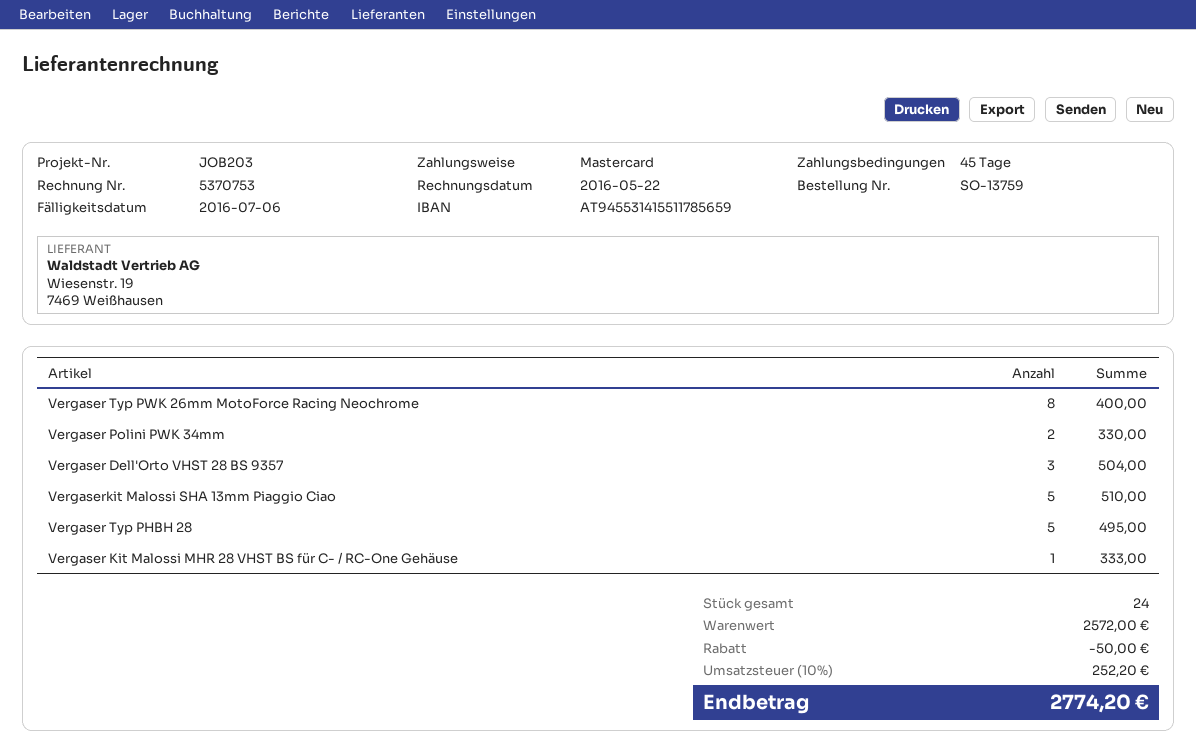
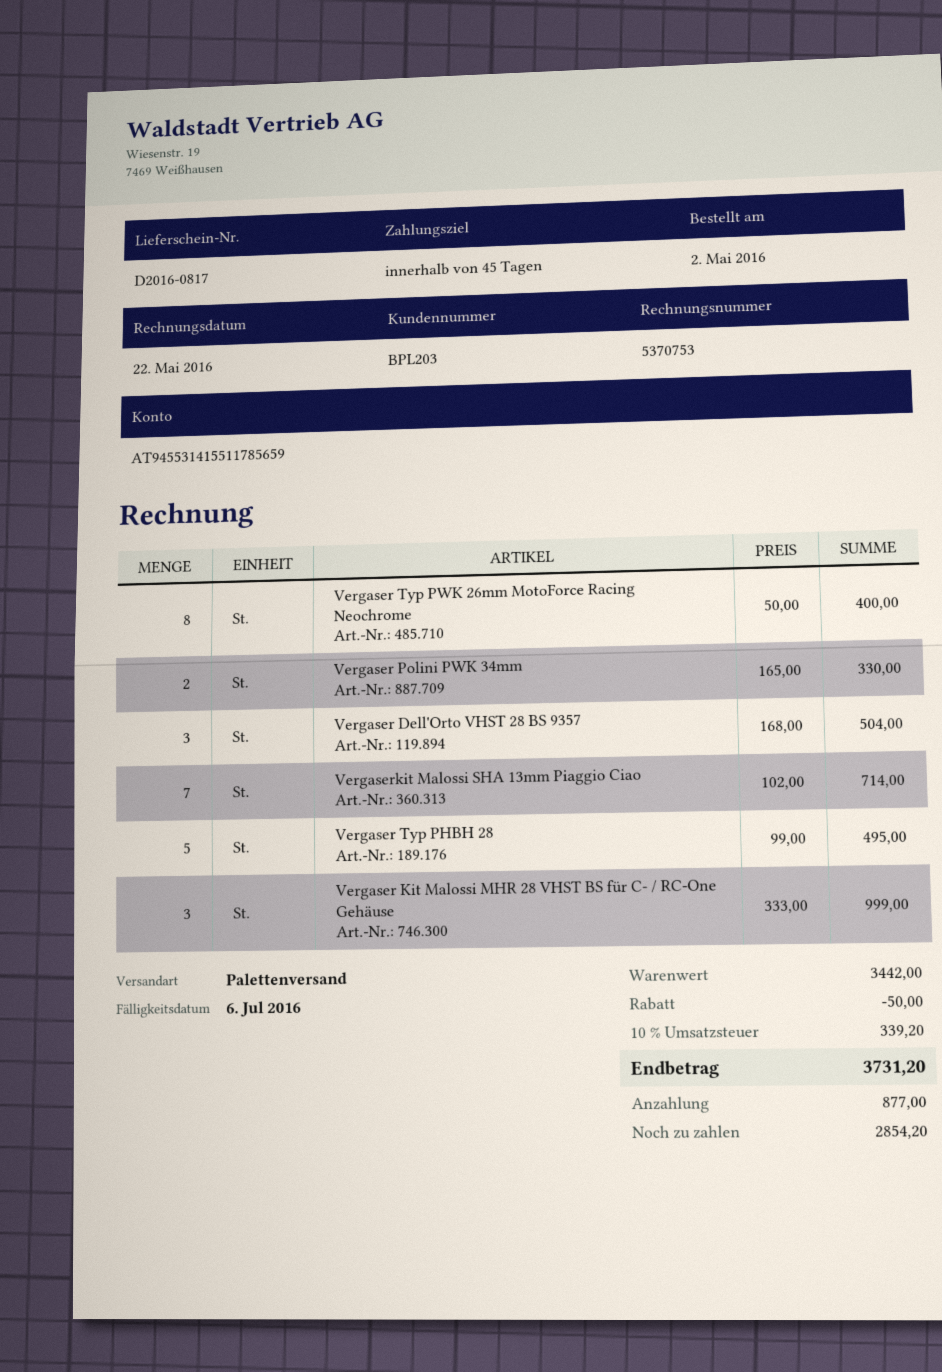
Vergaserkit Malossi SHA 13mm Piaggio Ciao: 5 for 510.00 -> 7 for 714.00
Vergaser Kit Malossi MHR 28 VHST BS für C- / RC-One Gehäuse: 1 for 333.00 -> 3 for 999.00
subtotal: 2572.00 -> 3442.00
tax: 10% = 252.20 -> 10% = 339.20
total: 2774.20 -> 3731.20

